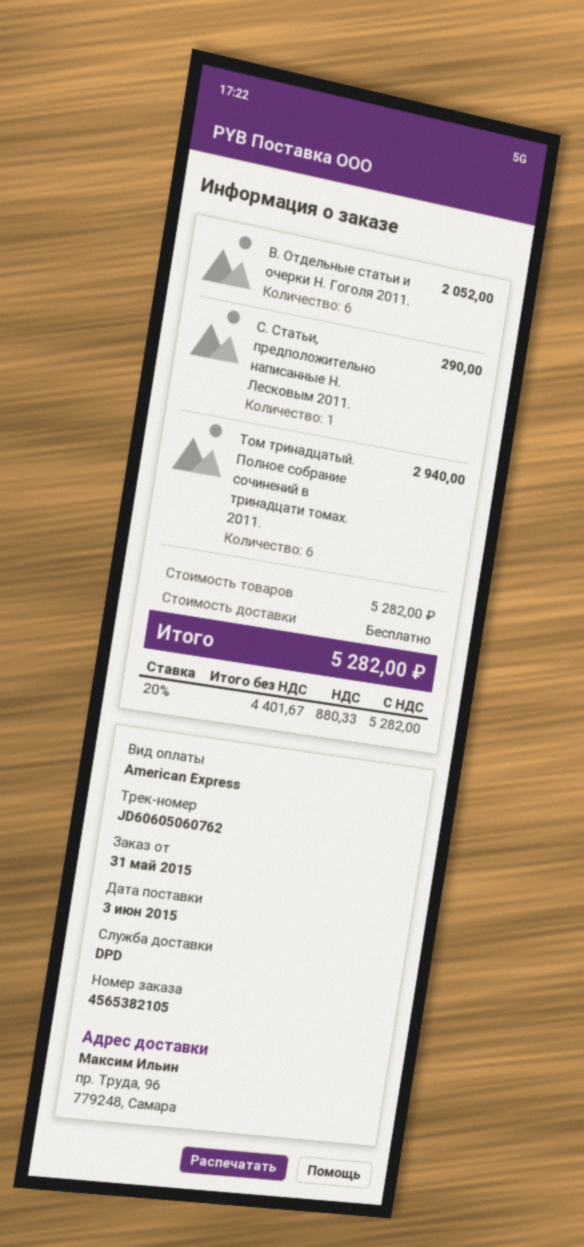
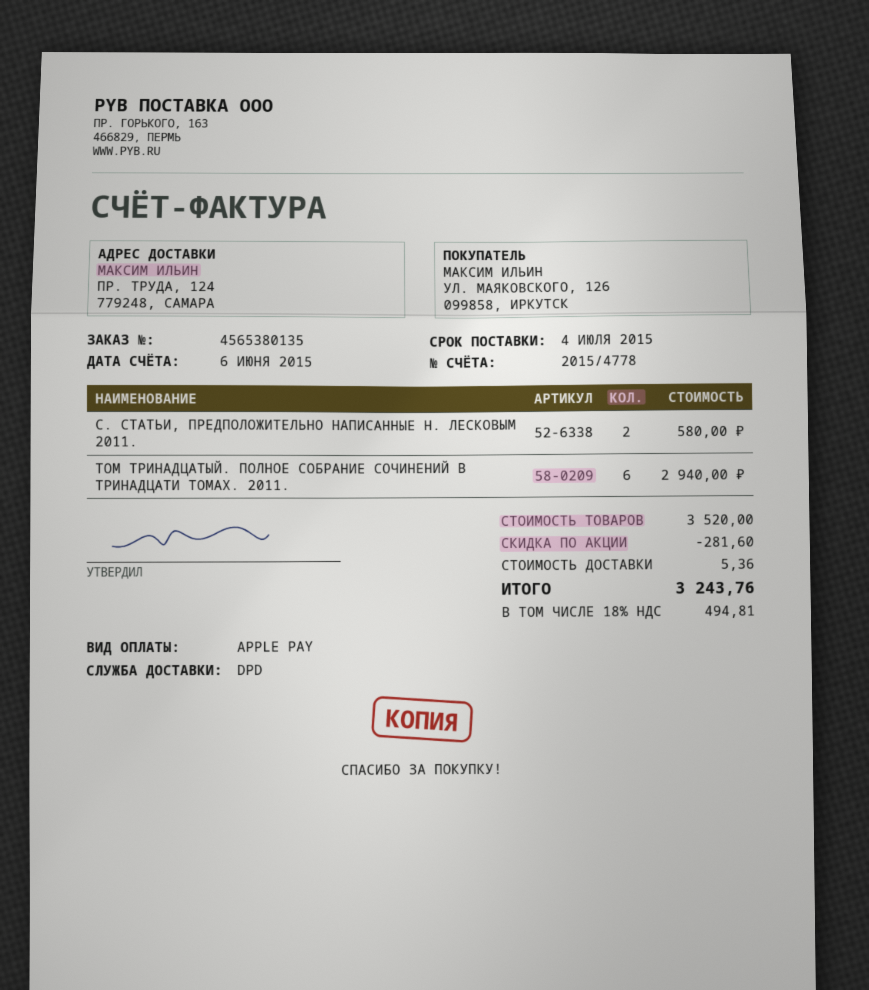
order number: 4565382105 -> 4565380135
delivery date: 2015-06-03 -> 2015-07-04
payment method: American Express -> Apple Pay
ship to: пр. Труда, 96, 779248, Самара -> ПР. ТРУДА, 124, 779248, САМАРА
В. Отдельные статьи и очерки Н. Гоголя 2011.: 6 for 2052.00 -> none
С. Статьи, предположительно написанные Н. Лесковым 2011.: 1 for 290.00 -> 2 for 580.00
subtotal: 5282.00 -> 3520.00
discount: none -> 281.60
shipping: 0.00 -> 5.36
tax: 20% = 880.33 -> 18% = 494.81
total: 5282.00 -> 3243.76

